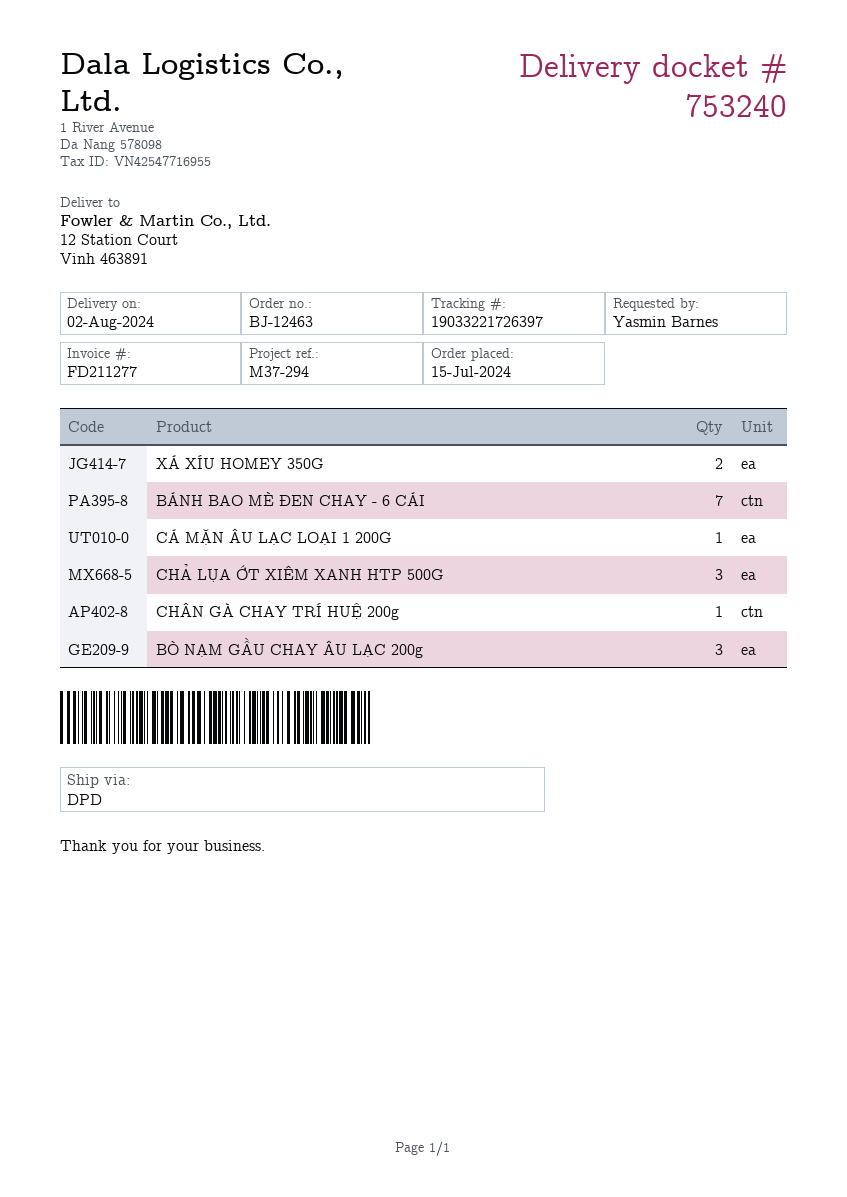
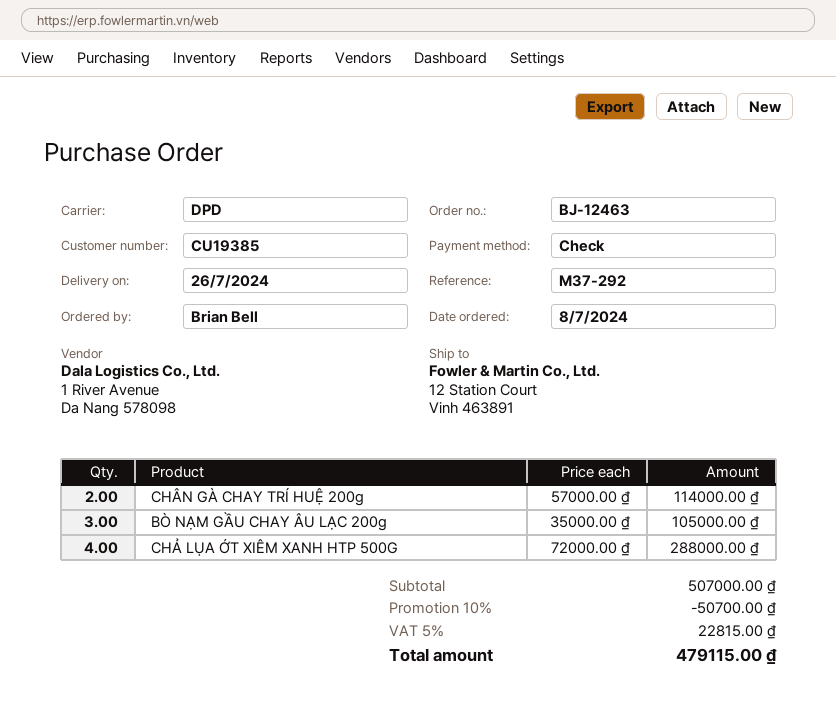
order date: 2024-07-15 -> 2024-07-08
delivery date: 2024-08-02 -> 2024-07-26
reference: M37-294 -> M37-292
ordered by: Yasmin Barnes -> Brian Bell
XÁ XÍU HOMEY 350G: 2 -> none
BÁNH BAO MÈ ĐEN CHAY - 6 CÁI: 7 -> none
CÁ MẶN ÂU LẠC LOẠI 1 200G: 1 -> none
CHẢ LỤA ỚT XIÊM XANH HTP 500G: 3 -> 4
CHÂN GÀ CHAY TRÍ HUỆ 200g: 1 -> 2

